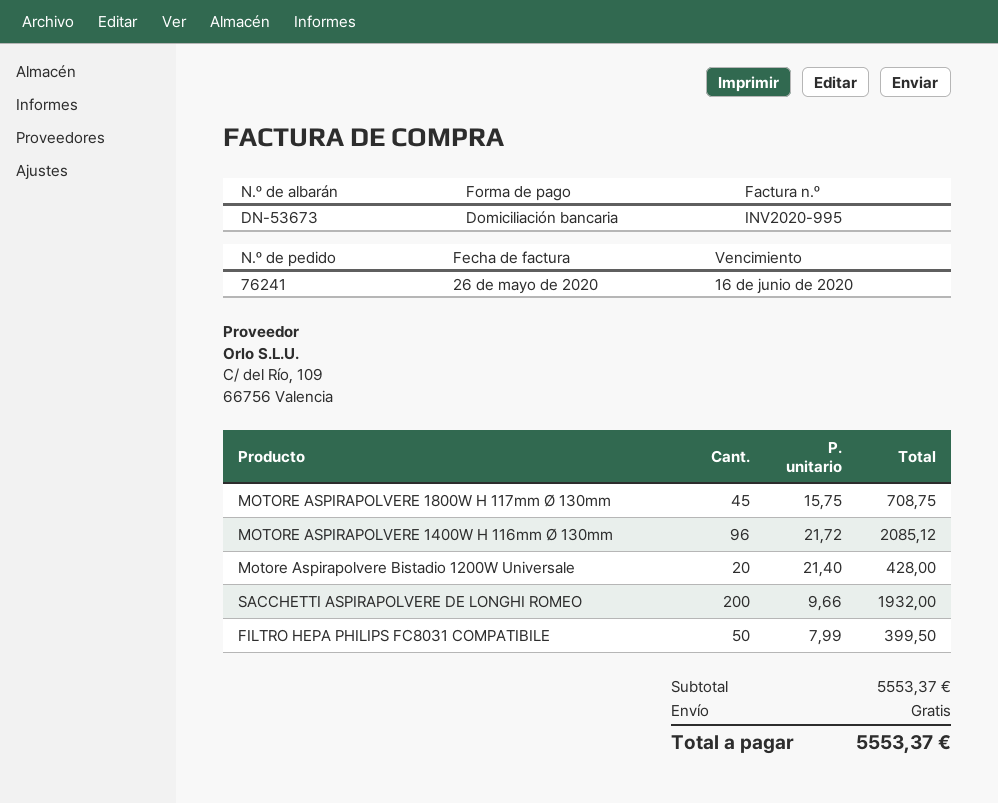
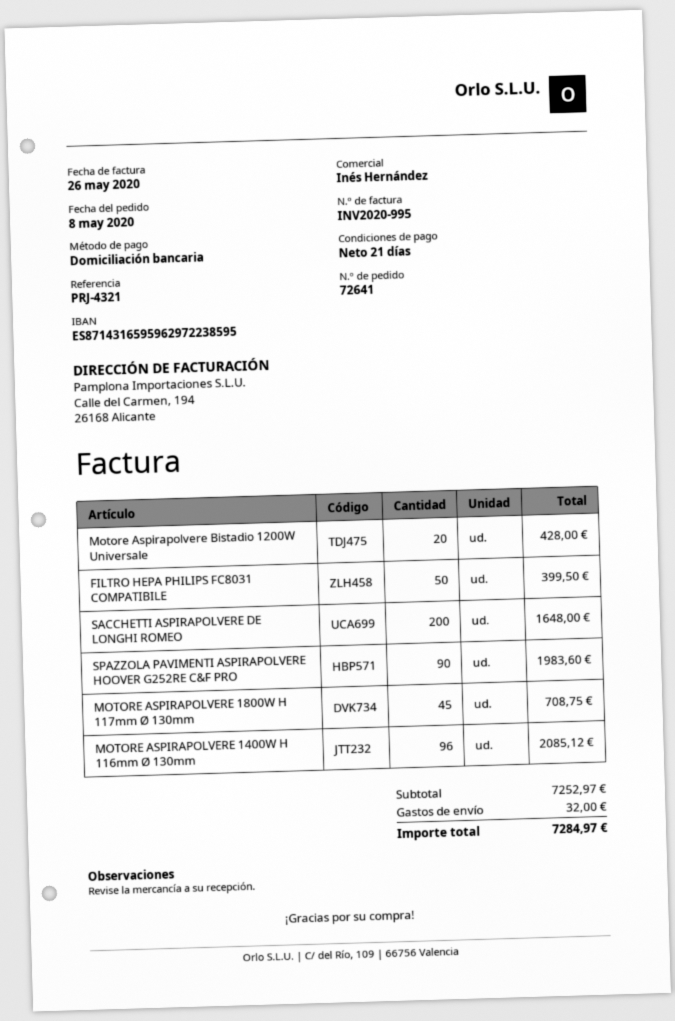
order number: 76241 -> 72641
SACCHETTI ASPIRAPOLVERE DE LONGHI ROMEO: 200 for 1932.00 -> 200 for 1648.00
SPAZZOLA PAVIMENTI ASPIRAPOLVERE HOOVER G252RE C&F PRO: none -> 90 for 1983.60
subtotal: 5553.37 -> 7252.97
shipping: 0.00 -> 32.00
total: 5553.37 -> 7284.97

